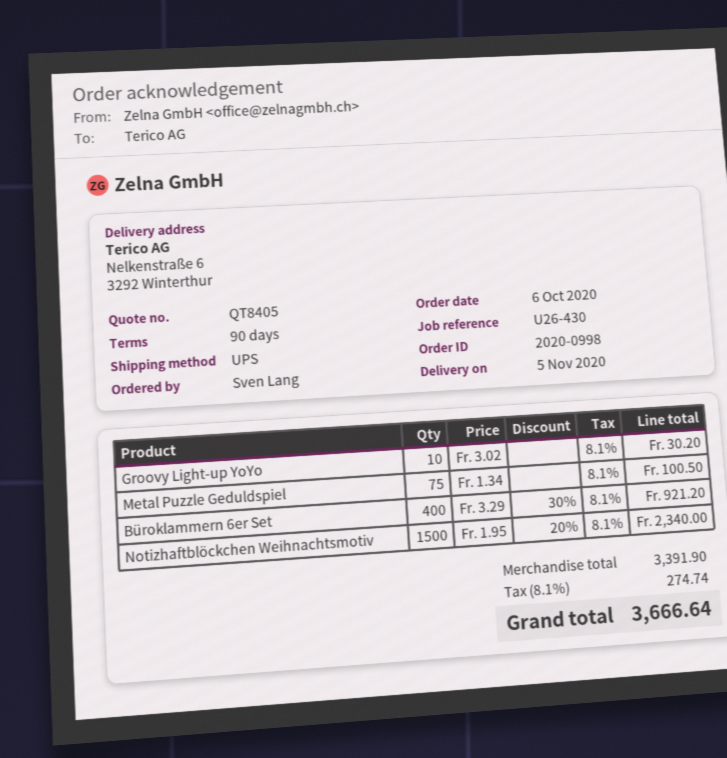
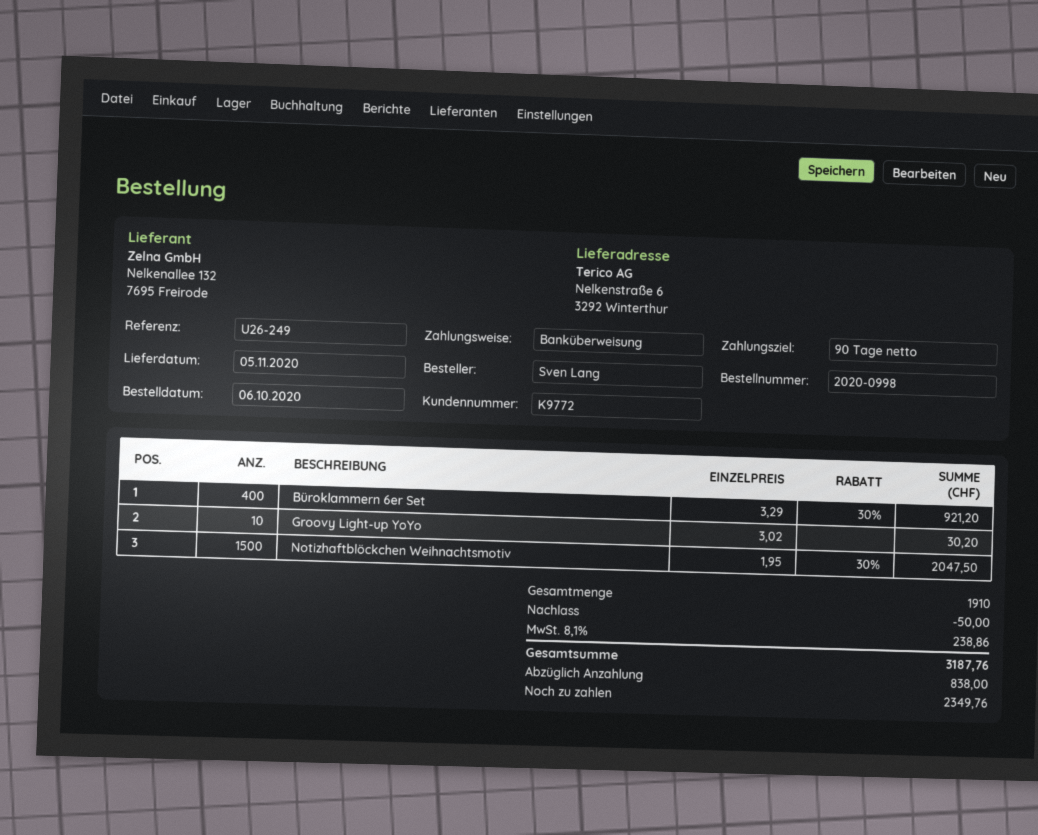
reference: U26-430 -> U26-249
Metal Puzzle Geduldspiel: 75 x 1.34 = 100.50 -> none
Notizhaftblöckchen Weihnachtsmotiv: 1500 x 1.95 - 20% = 2340.00 -> 1500 x 1.95 - 30% = 2047.50
discount: none -> 50.00
tax: 8.1% = 274.74 -> 8.1% = 238.86
total: 3666.64 -> 3187.76

